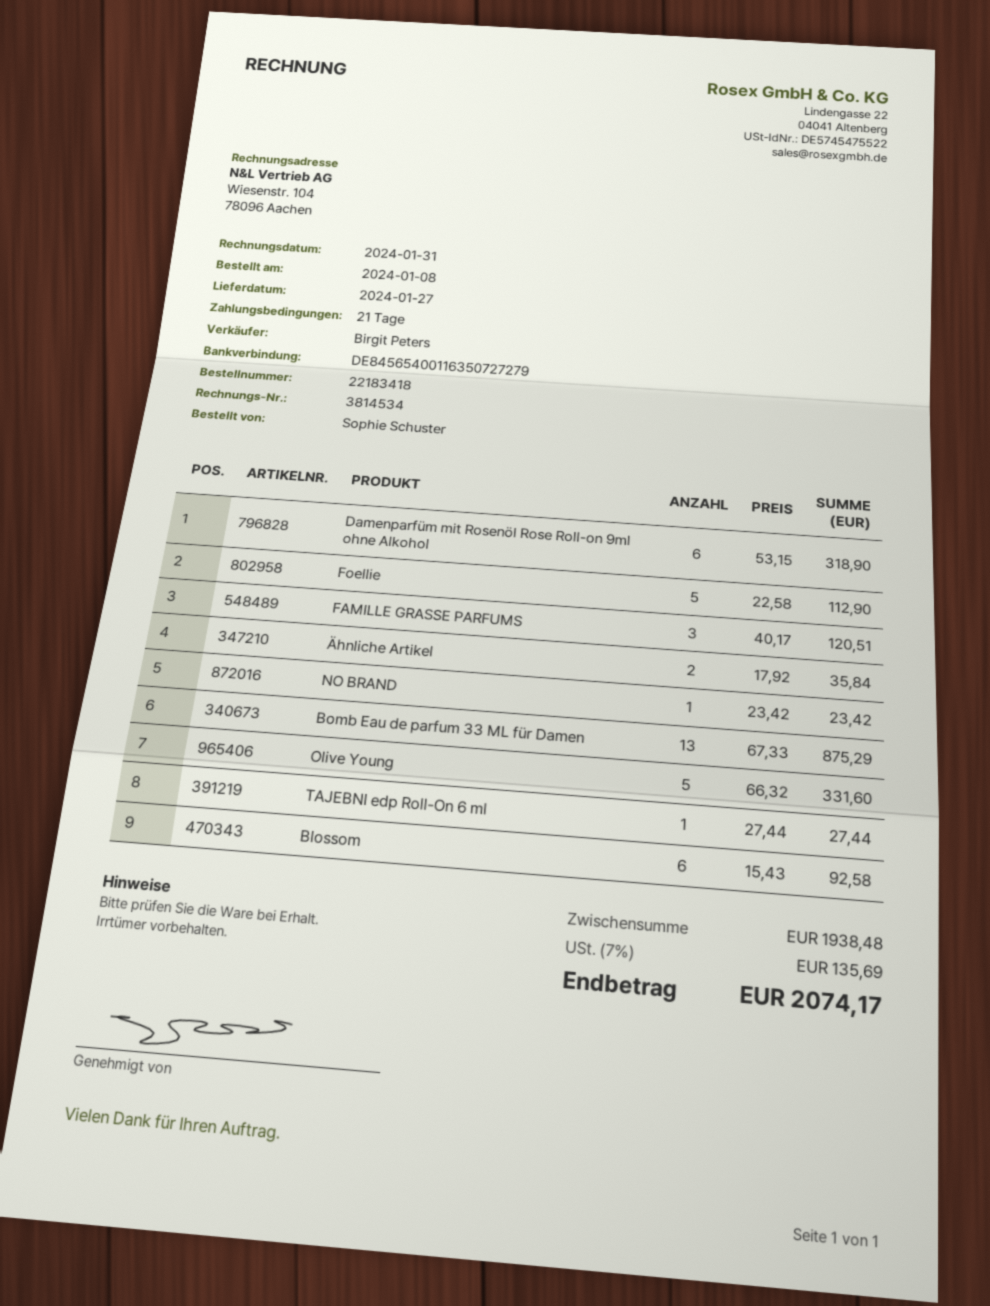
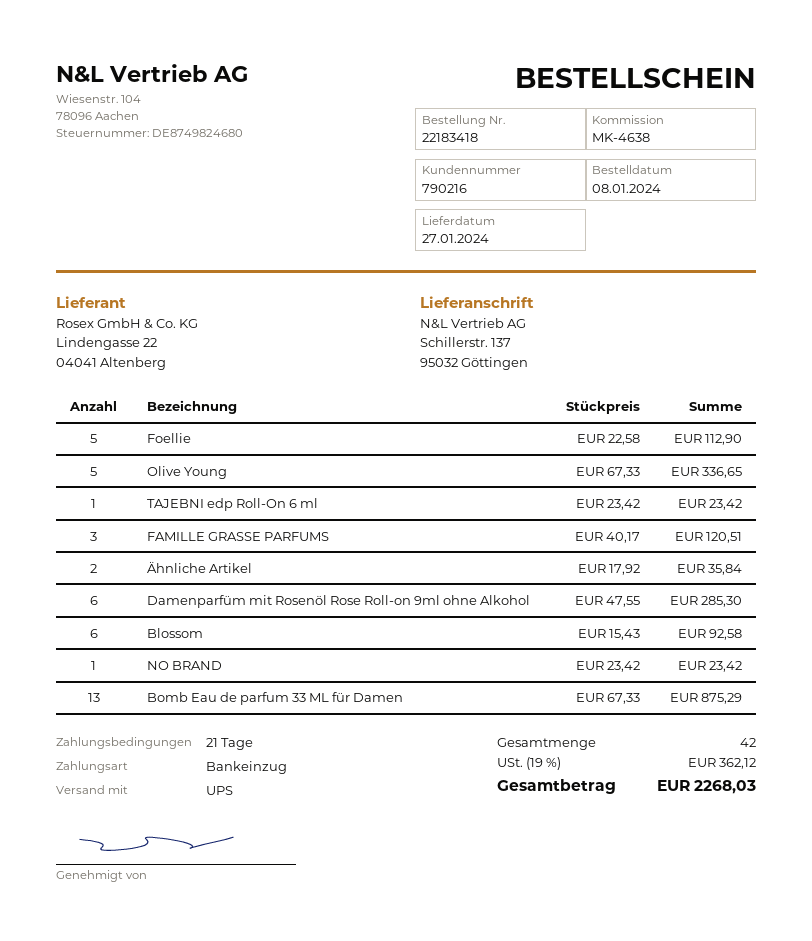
Damenparfüm mit Rosenöl Rose Roll-on 9ml ohne Alkohol: 6 x 53.15 = 318.90 -> 6 x 47.55 = 285.30
Olive Young: 5 x 66.32 = 331.60 -> 5 x 67.33 = 336.65
TAJEBNI edp Roll-On 6 ml: 1 x 27.44 = 27.44 -> 1 x 23.42 = 23.42
tax: 7% = 135.69 -> 19% = 362.12
total: 2074.17 -> 2268.03

